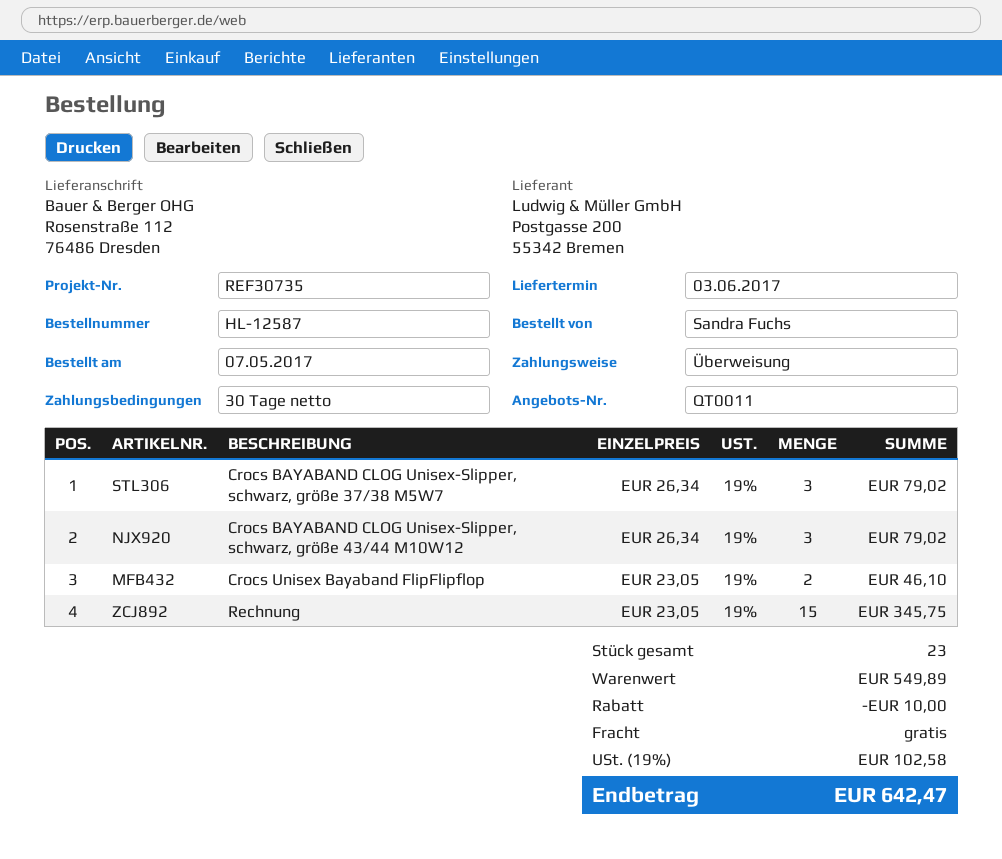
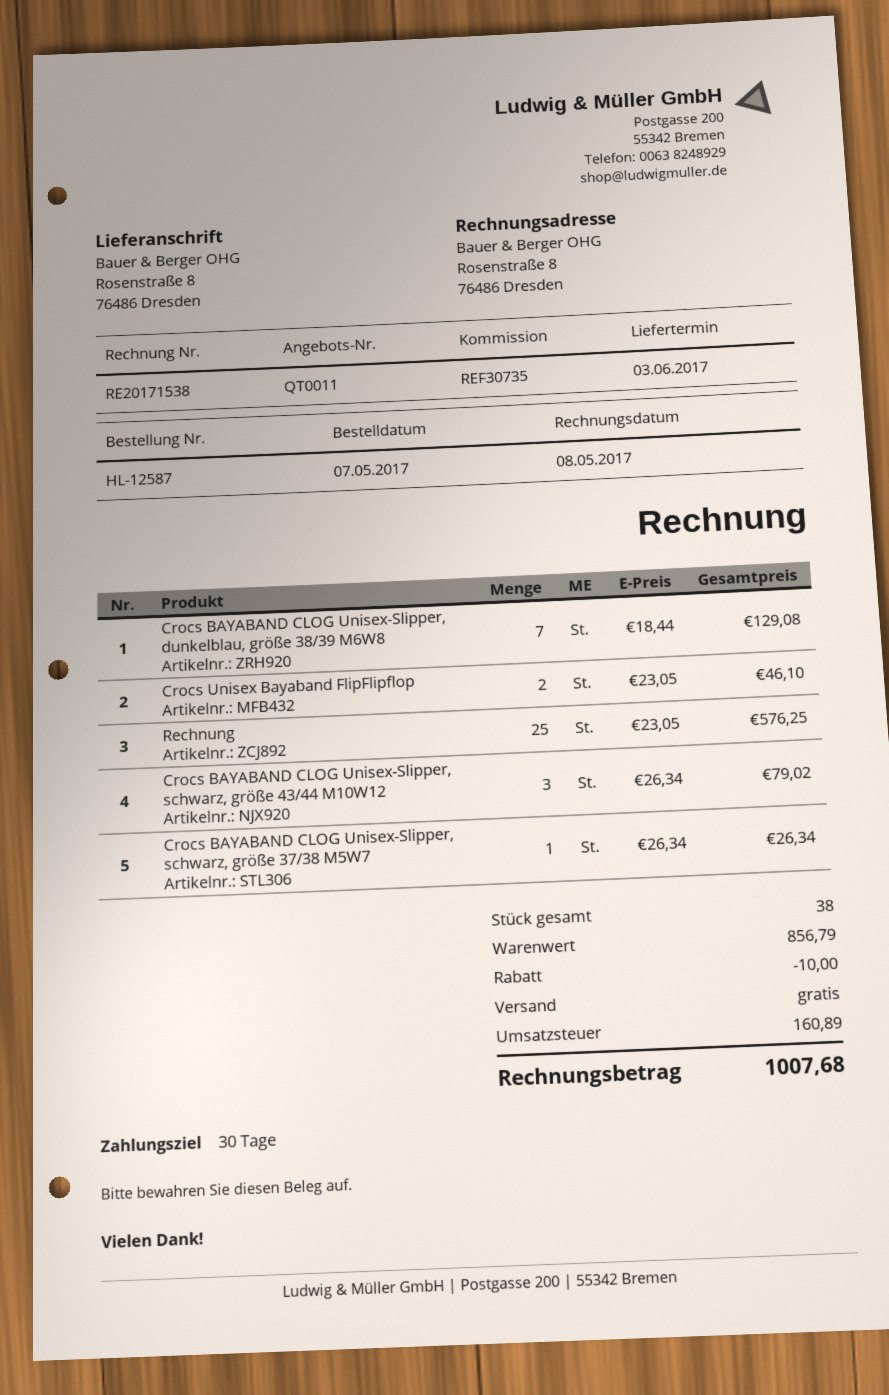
ship to: Rosenstraße 112, 76486 Dresden -> Rosenstraße 8, 76486 Dresden
Crocs BAYABAND CLOG Unisex-Slipper, schwarz, größe 37/38 M5W7: 3 x 26.34 = 79.02 -> 1 x 26.34 = 26.34
Rechnung: 15 x 23.05 = 345.75 -> 25 x 23.05 = 576.25
Crocs BAYABAND CLOG Unisex-Slipper, dunkelblau, größe 38/39 M6W8: none -> 7 x 18.44 = 129.08
total quantity: 23 -> 38
subtotal: 549.89 -> 856.79
tax: 102.58 -> 160.89
total: 642.47 -> 1007.68

